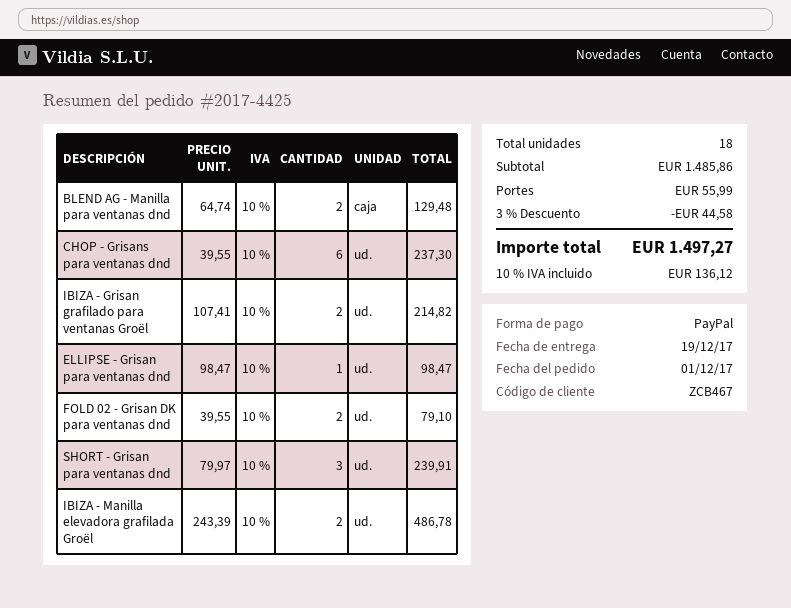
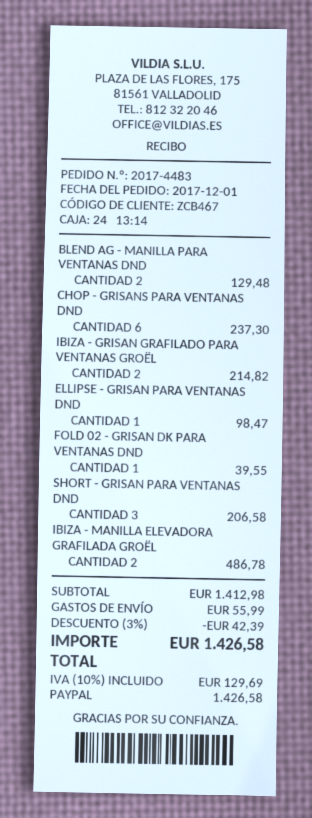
order number: 2017-4425 -> 2017-4483
FOLD 02 - Grisan DK para ventanas dnd: 2 for 79.10 -> 1 for 39.55
SHORT - Grisan para ventanas dnd: 3 for 239.91 -> 3 for 206.58
subtotal: 1485.86 -> 1412.98
discount: 3% = 44.58 -> 3% = 42.39
tax: 10% = 136.12 -> 10% = 129.69
total: 1497.27 -> 1426.58

